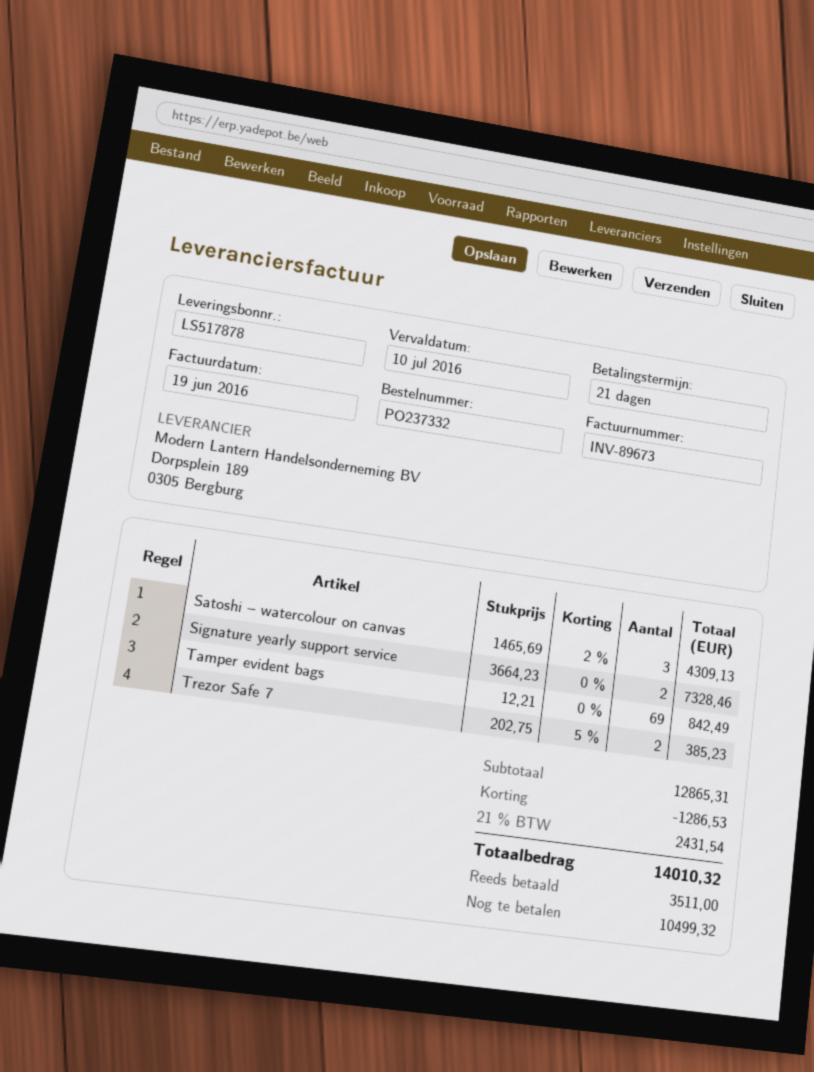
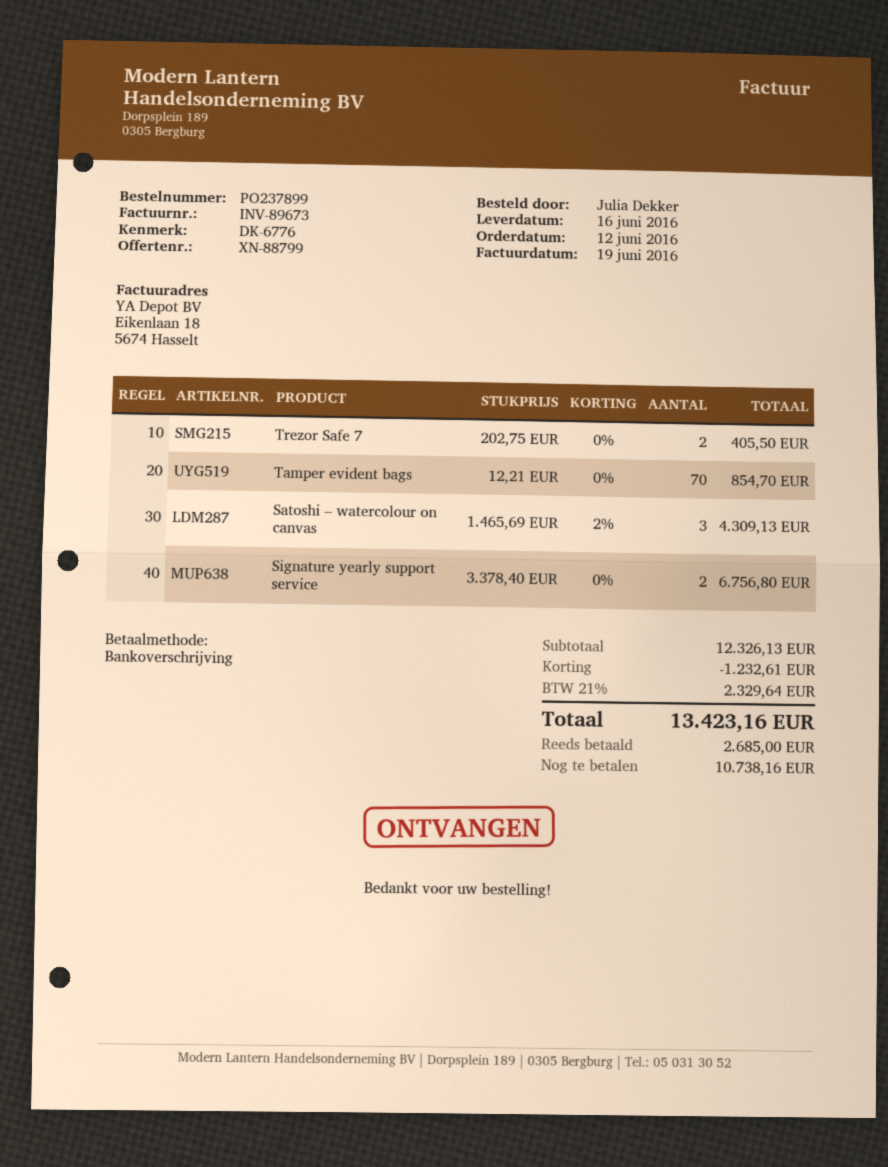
order number: PO237332 -> PO237899
Signature yearly support service: 2 x 3664.23 = 7328.46 -> 2 x 3378.40 = 6756.80
Tamper evident bags: 69 x 12.21 = 842.49 -> 70 x 12.21 = 854.70
Trezor Safe 7: 2 x 202.75 - 5% = 385.23 -> 2 x 202.75 = 405.50
subtotal: 12865.31 -> 12326.13
discount: 1286.53 -> 1232.61
tax: 21% = 2431.54 -> 21% = 2329.64
total: 14010.32 -> 13423.16
deposit: 3511.00 -> 2685.00
balance: 10499.32 -> 10738.16

